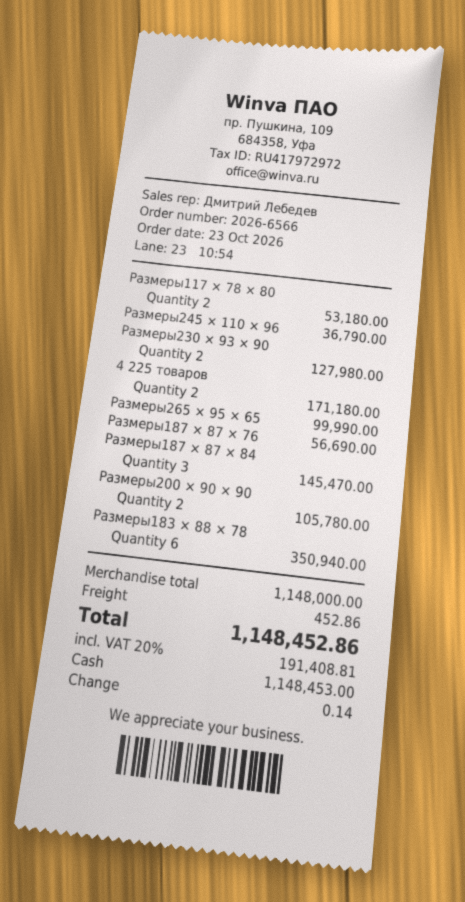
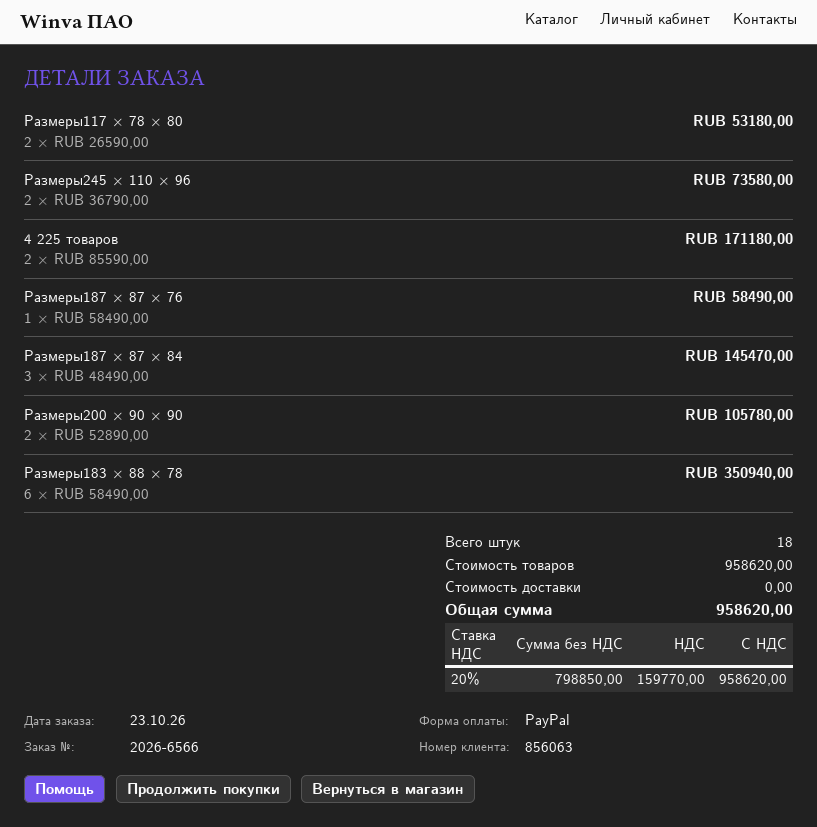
payment method: cash -> PayPal
Размеры245 × 110 × 96: 1 for 36790.00 -> 2 for 73580.00
Размеры230 × 93 × 90: 2 for 127980.00 -> none
Размеры265 × 95 × 65: 1 for 99990.00 -> none
Размеры187 × 87 × 76: 1 for 56690.00 -> 1 for 58490.00
subtotal: 1148000.00 -> 958620.00
shipping: 452.86 -> 0.00
tax: 20% = 191408.81 -> 20% = 159770.00
total: 1148452.86 -> 958620.00

